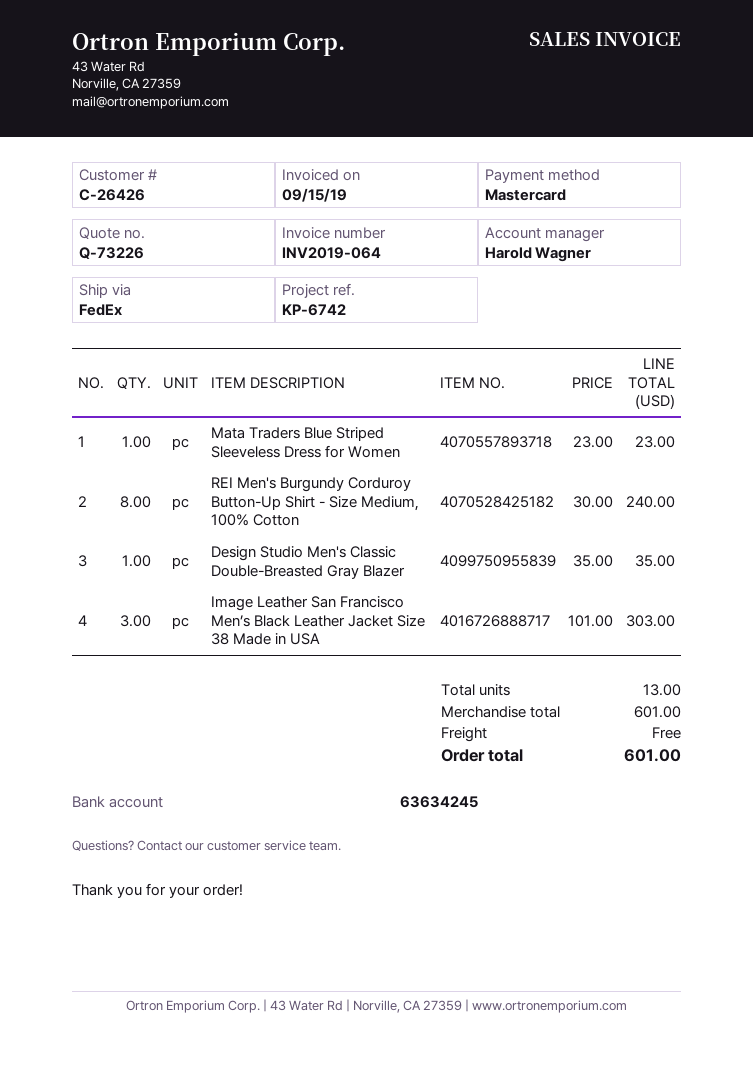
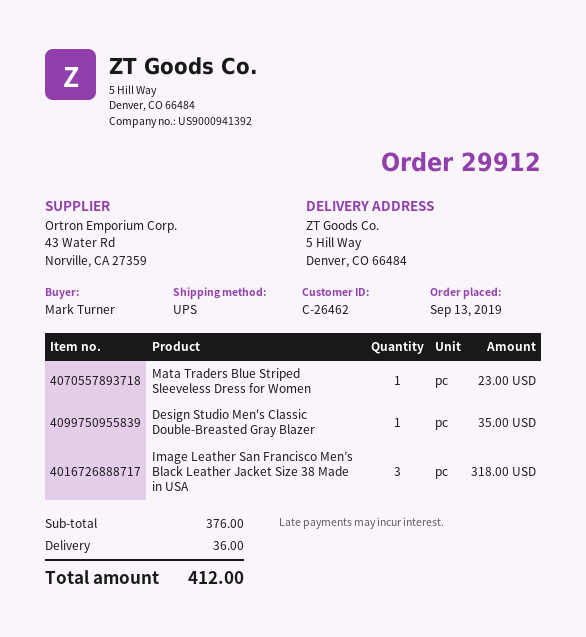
customer number: C-26426 -> C-26462
shipping method: FedEx -> UPS
REI Men's Burgundy Corduroy Button-Up Shirt - Size Medium, 100% Cotton: 8 for 240.00 -> none
Image Leather San Francisco Men’s Black Leather Jacket Size 38 Made in USA: 3 for 303.00 -> 3 for 318.00
subtotal: 601.00 -> 376.00
shipping: 0.00 -> 36.00
total: 601.00 -> 412.00

